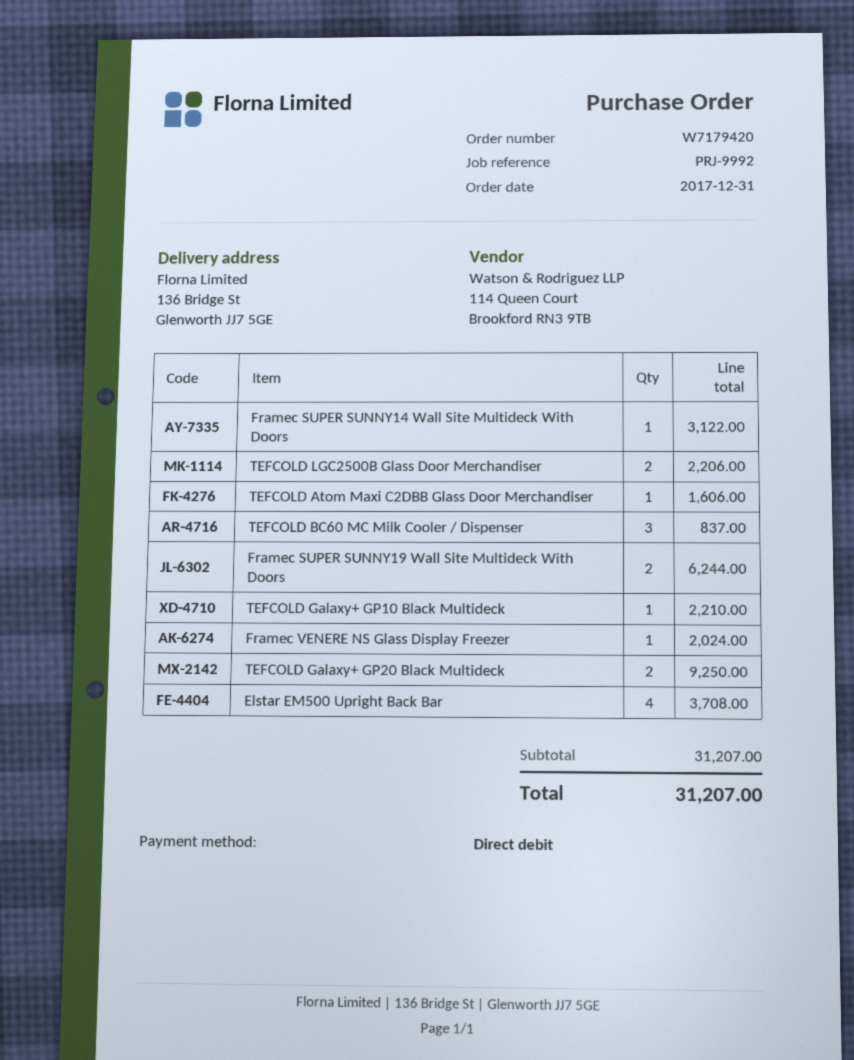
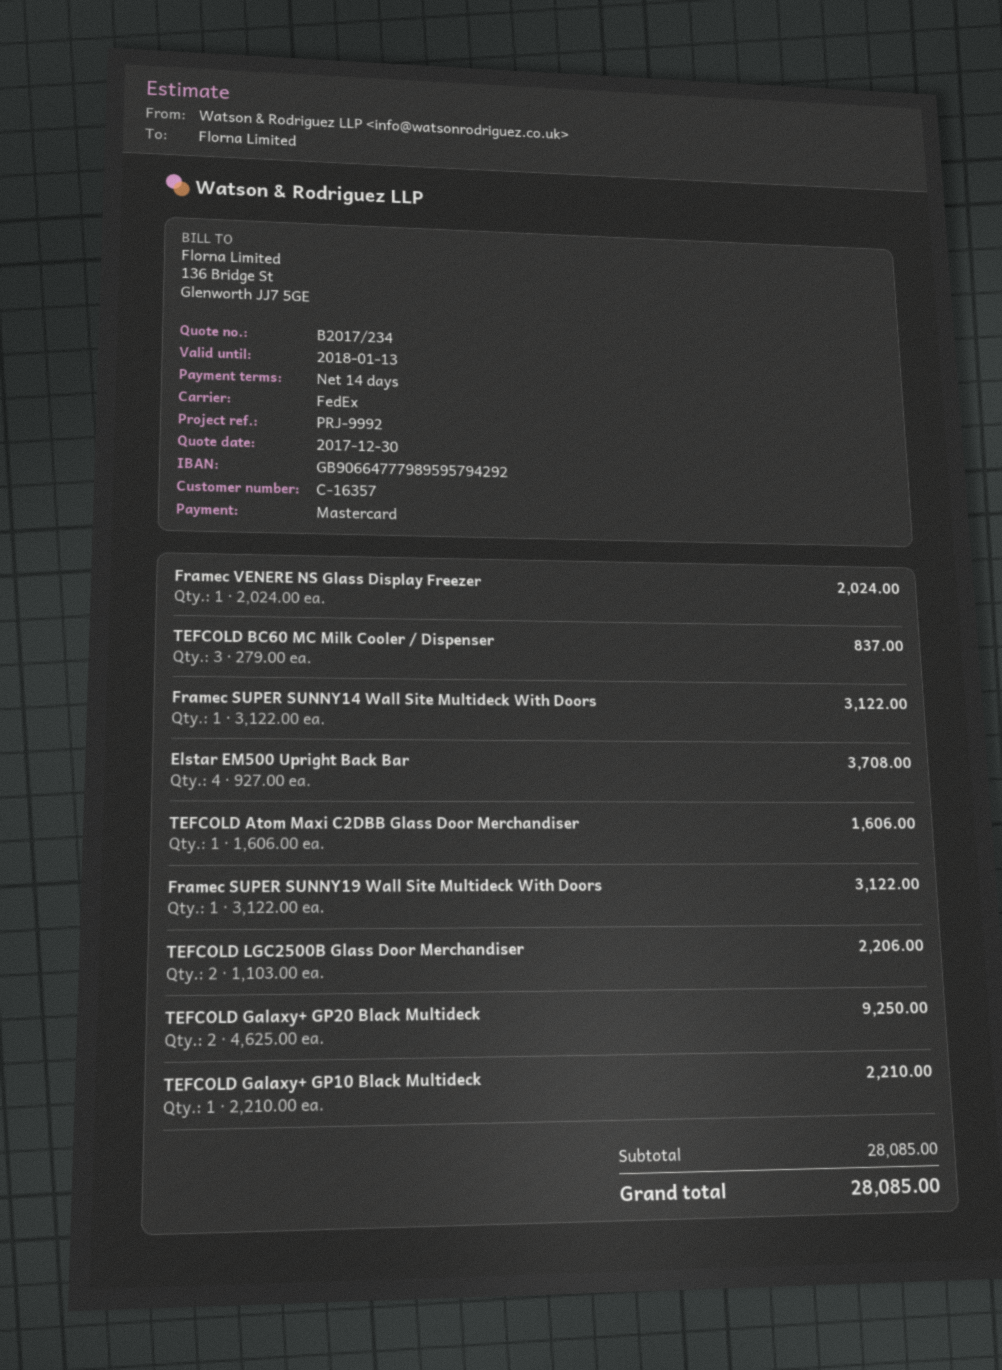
payment method: direct debit -> Mastercard
Framec SUPER SUNNY19 Wall Site Multideck With Doors: 2 for 6244.00 -> 1 for 3122.00
subtotal: 31207.00 -> 28085.00
total: 31207.00 -> 28085.00

